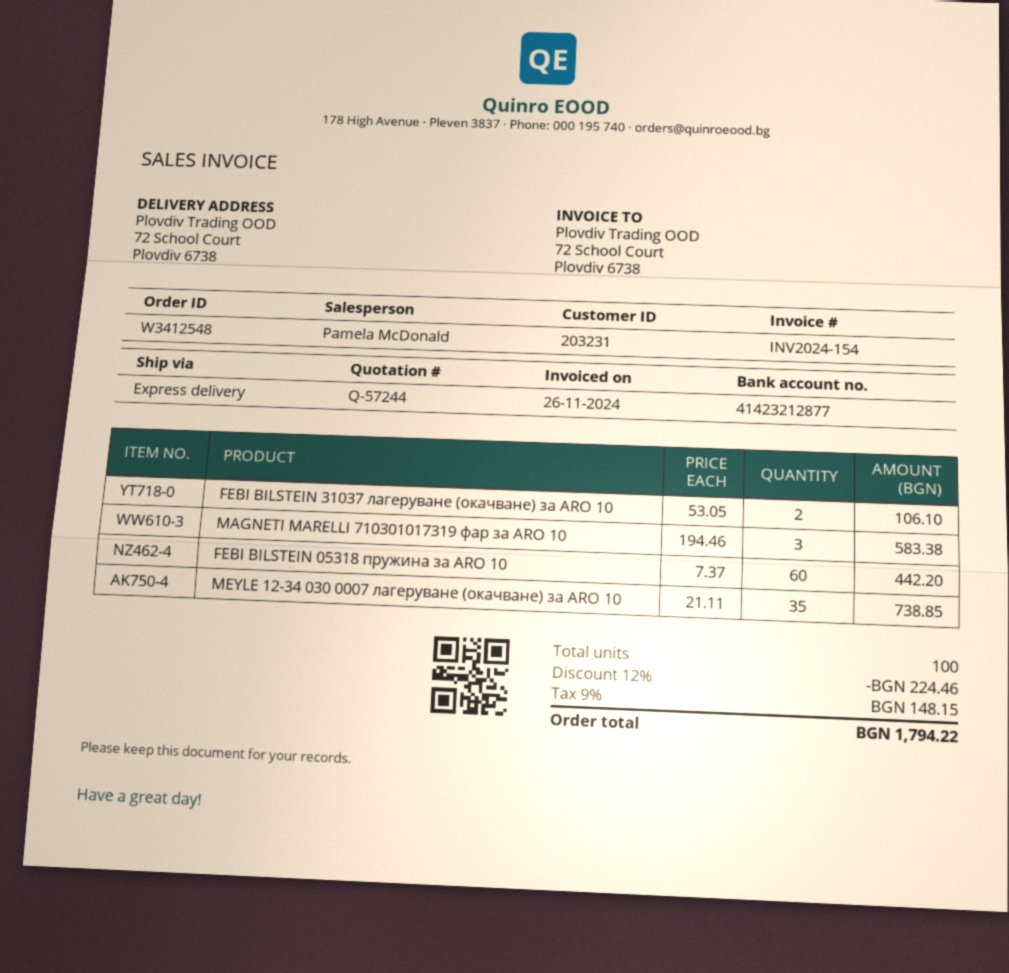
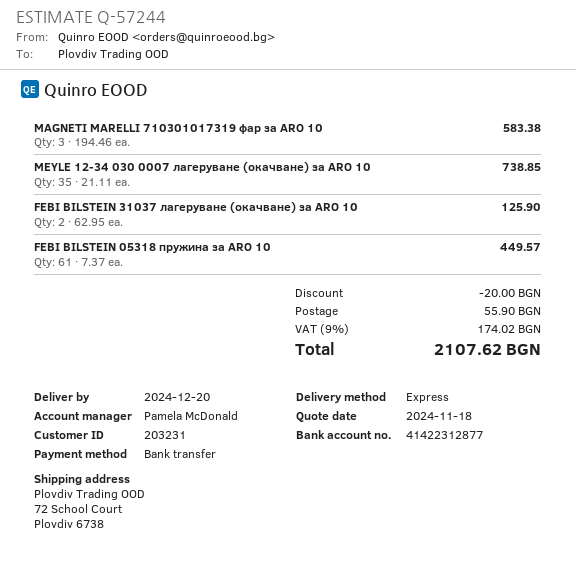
bank account: 41423212877 -> 41422312877
FEBI BILSTEIN 31037 лагеруване (окачване) за ARO 10: 2 x 53.05 = 106.10 -> 2 x 62.95 = 125.90
FEBI BILSTEIN 05318 пружина за ARO 10: 60 x 7.37 = 442.20 -> 61 x 7.37 = 449.57
discount: 224.46 -> 20.00
shipping: none -> 55.90
tax: 9% = 148.15 -> 9% = 174.02
total: 1794.22 -> 2107.62

